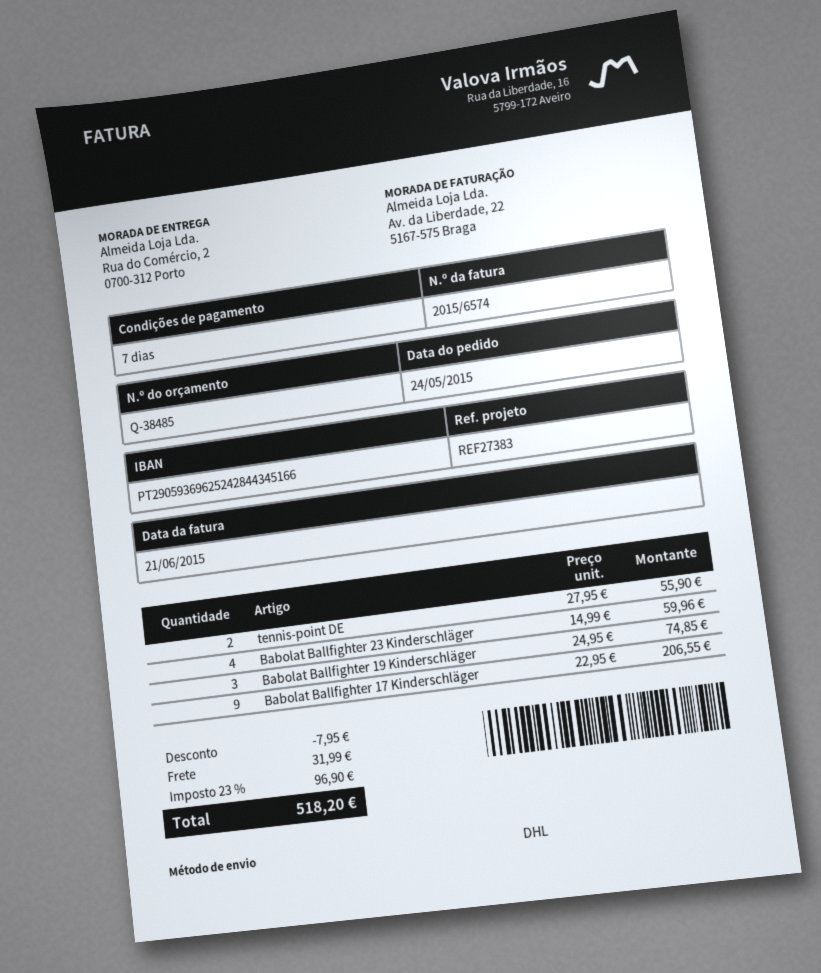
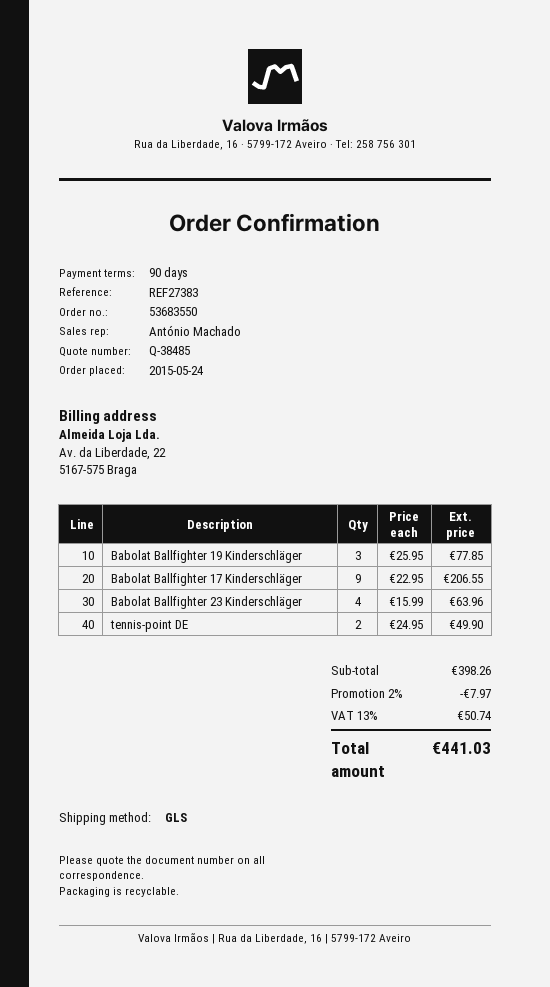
payment terms: 7 days -> 90 days
shipping method: DHL -> GLS
tennis-point DE: 2 x 27.95 = 55.90 -> 2 x 24.95 = 49.90
Babolat Ballfighter 23 Kinderschläger: 4 x 14.99 = 59.96 -> 4 x 15.99 = 63.96
Babolat Ballfighter 19 Kinderschläger: 3 x 24.95 = 74.85 -> 3 x 25.95 = 77.85
discount: 7.95 -> 7.97
shipping: 31.99 -> none
tax: 23% = 96.90 -> 13% = 50.74
total: 518.20 -> 441.03

